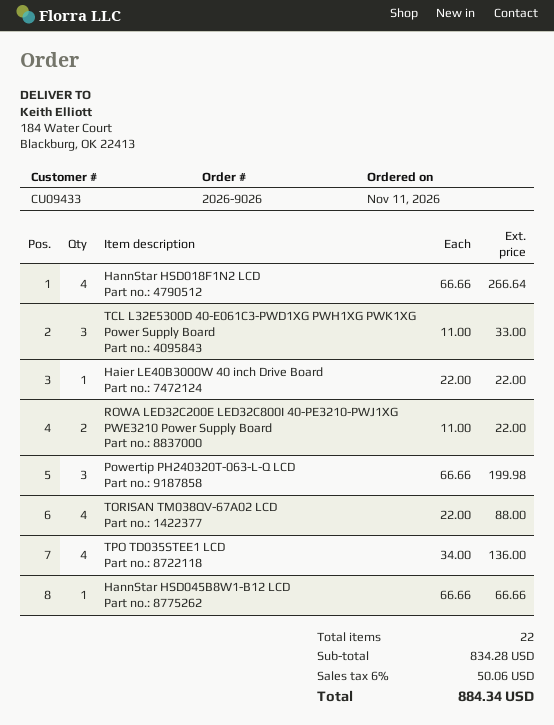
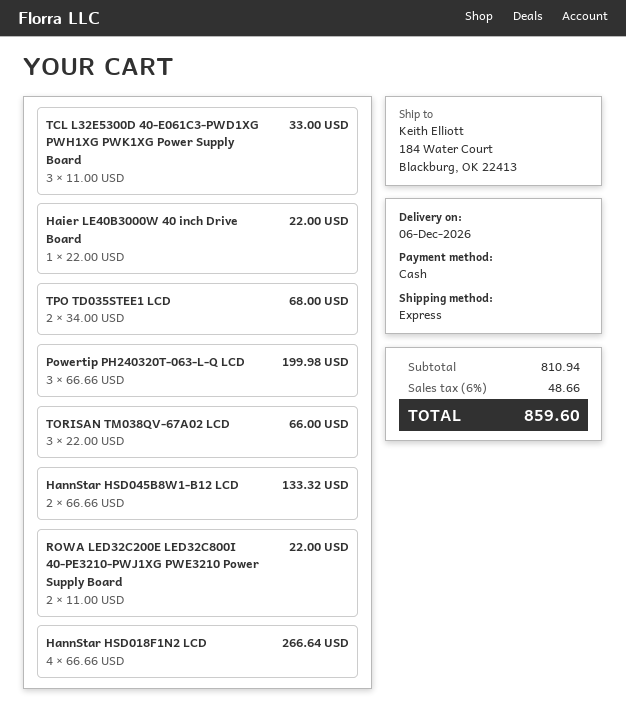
TORISAN TM038QV-67A02 LCD: 4 x 22.00 = 88.00 -> 3 x 22.00 = 66.00
TPO TD035STEE1 LCD: 4 x 34.00 = 136.00 -> 2 x 34.00 = 68.00
HannStar HSD045B8W1-B12 LCD: 1 x 66.66 = 66.66 -> 2 x 66.66 = 133.32
subtotal: 834.28 -> 810.94
tax: 6% = 50.06 -> 6% = 48.66
total: 884.34 -> 859.60

